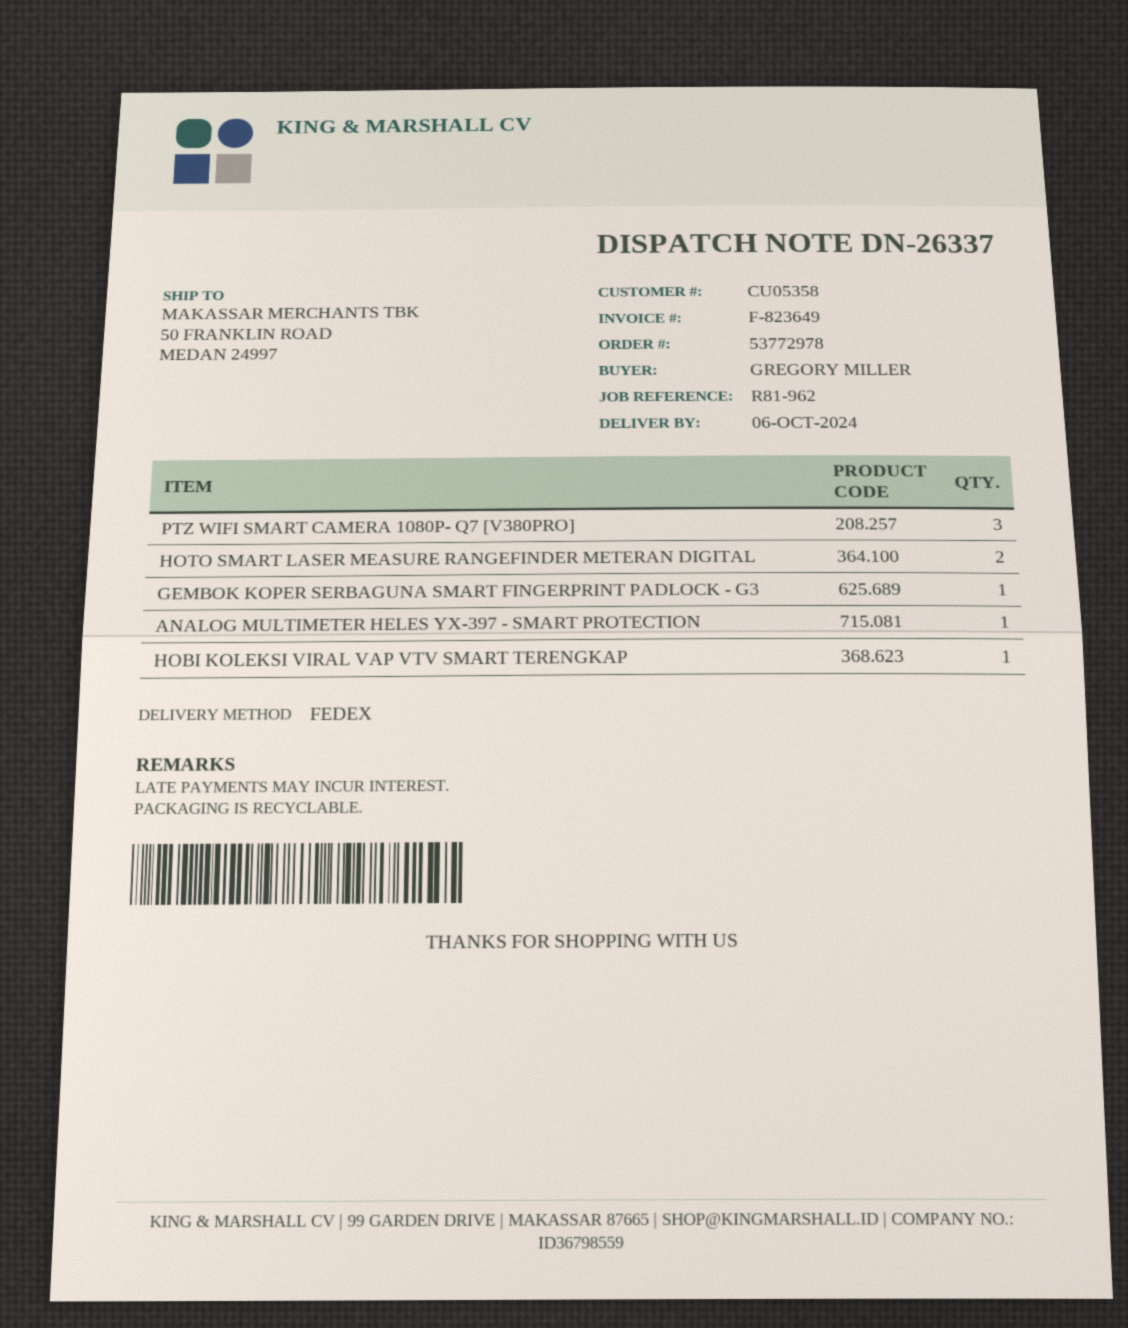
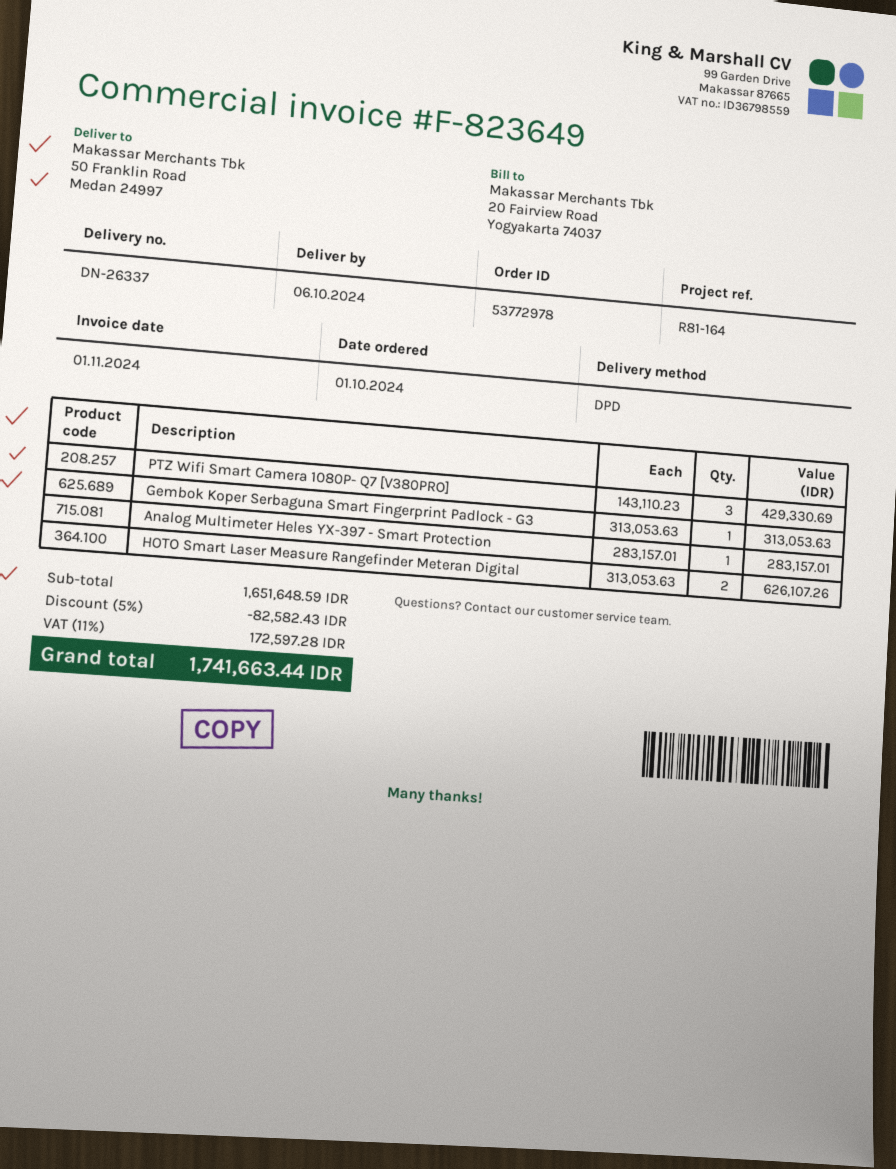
reference: R81-962 -> R81-164
shipping method: FedEx -> DPD
HOBI KOLEKSI VIRAL VAP VTV SMART TERENGKAP: 1 -> none

